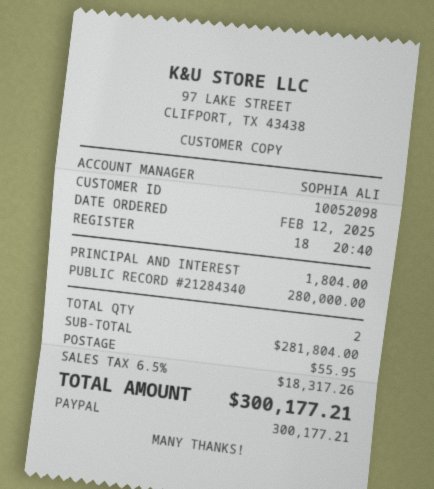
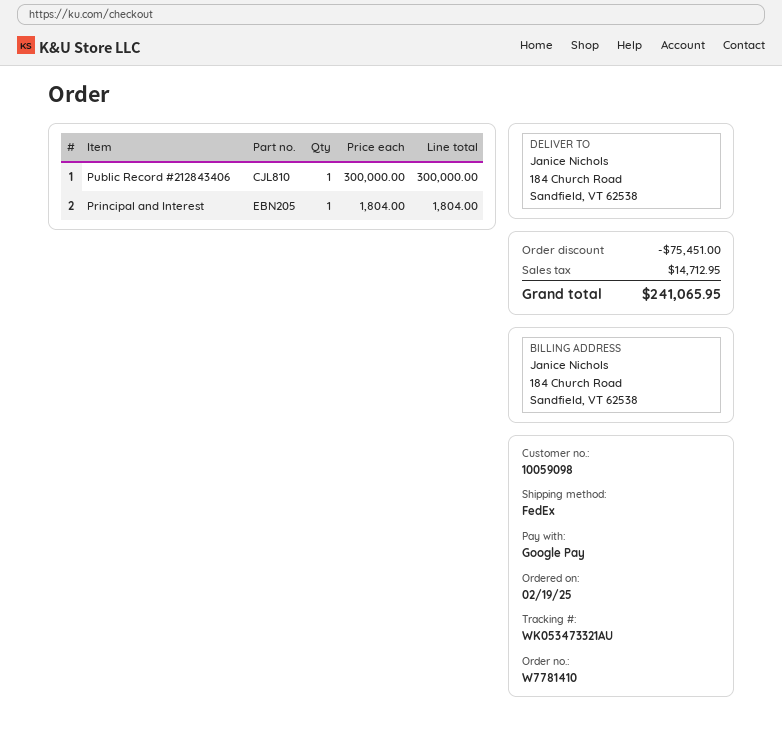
order date: 2025-02-12 -> 2025-02-19
customer number: 10052098 -> 10059098
payment method: PayPal -> Google Pay
PUBLIC RECORD #21284340: 1 for 280000.00 -> 1 for 300000.00
discount: none -> 75451.00
shipping: 55.95 -> none
tax: 18317.26 -> 14712.95
total: 300177.21 -> 241065.95

